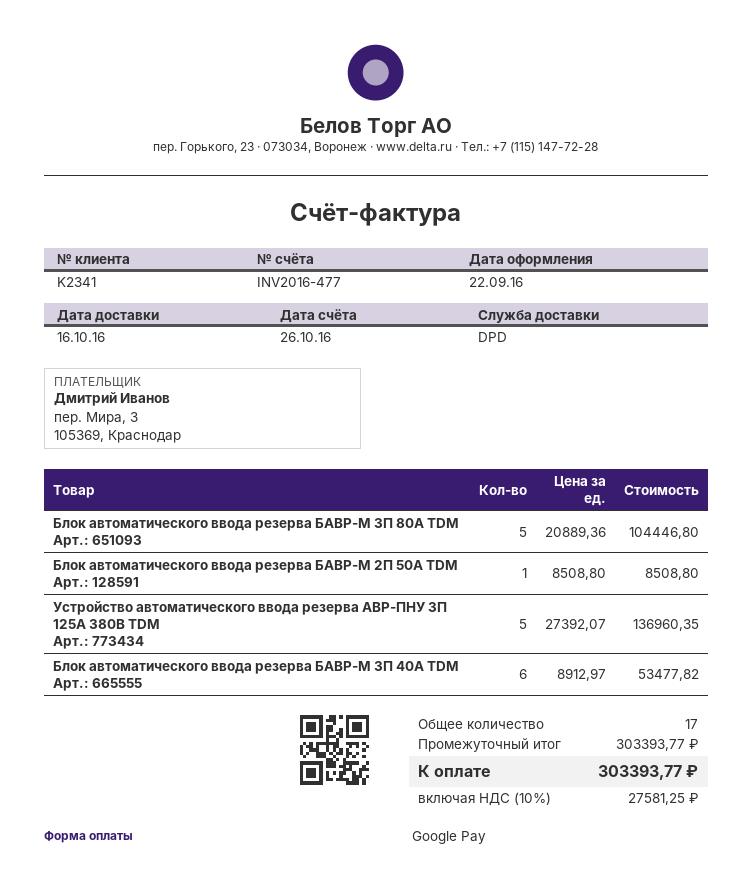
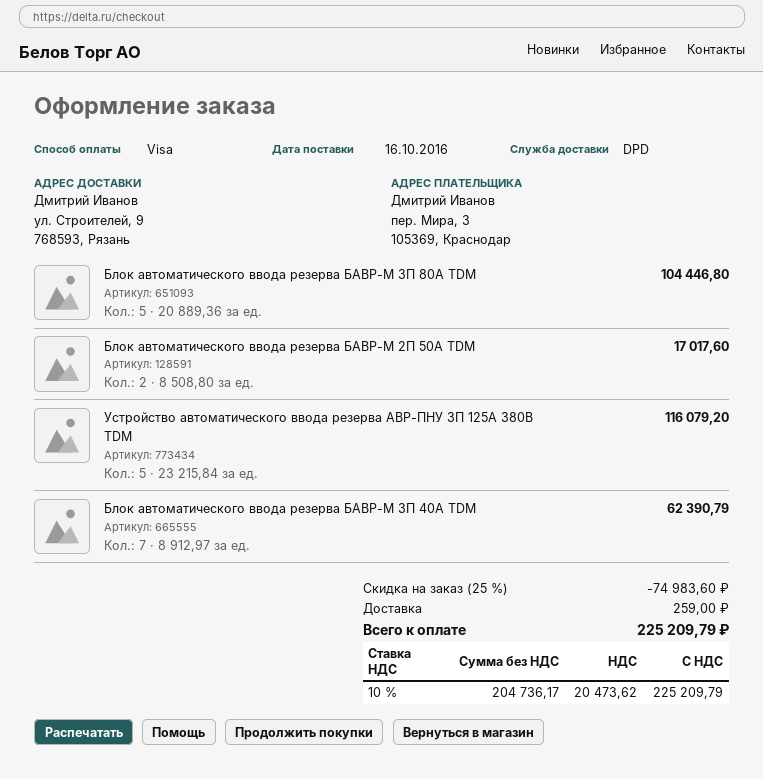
payment method: Google Pay -> Visa
Блок автоматического ввода резерва БАВР-М 2П 50А TDM: 1 x 8508.80 = 8508.80 -> 2 x 8508.80 = 17017.60
Устройство автоматического ввода резерва АВР-ПНУ 3П 125А 380В TDM: 5 x 27392.07 = 136960.35 -> 5 x 23215.84 = 116079.20
Блок автоматического ввода резерва БАВР-М 3П 40А TDM: 6 x 8912.97 = 53477.82 -> 7 x 8912.97 = 62390.79
discount: none -> 25% = 74983.60
shipping: none -> 259.00
tax: 10% = 27581.25 -> 10% = 20473.62
total: 303393.77 -> 225209.79

